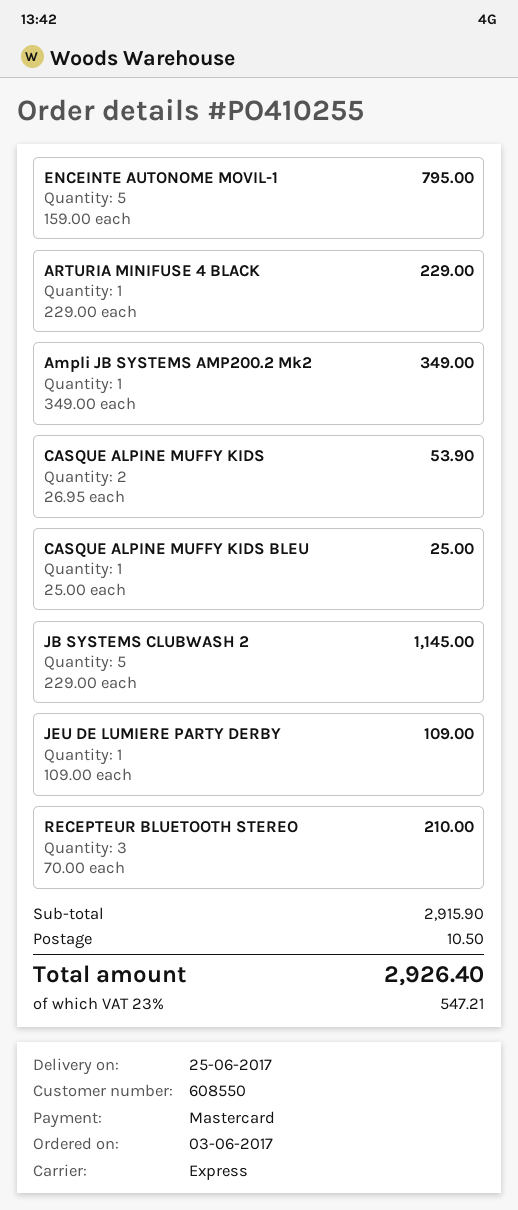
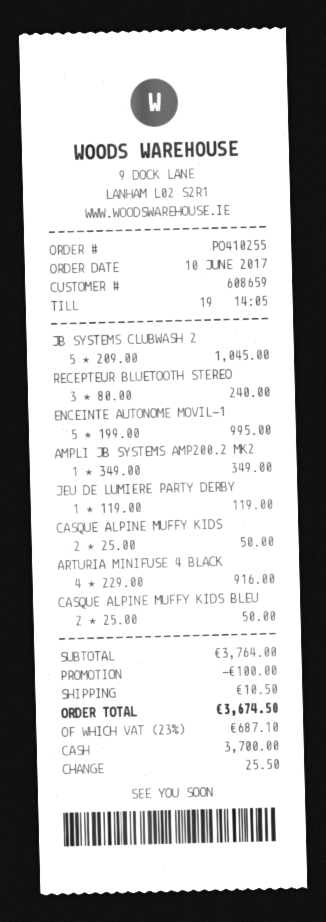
order date: 2017-06-03 -> 2017-06-10
customer number: 608550 -> 608659
payment method: Mastercard -> cash
ENCEINTE AUTONOME MOVIL-1: 5 x 159.00 = 795.00 -> 5 x 199.00 = 995.00
ARTURIA MINIFUSE 4 BLACK: 1 x 229.00 = 229.00 -> 4 x 229.00 = 916.00
CASQUE ALPINE MUFFY KIDS: 2 x 26.95 = 53.90 -> 2 x 25.00 = 50.00
CASQUE ALPINE MUFFY KIDS BLEU: 1 x 25.00 = 25.00 -> 2 x 25.00 = 50.00
JB SYSTEMS CLUBWASH 2: 5 x 229.00 = 1145.00 -> 5 x 209.00 = 1045.00
JEU DE LUMIERE PARTY DERBY: 1 x 109.00 = 109.00 -> 1 x 119.00 = 119.00
RECEPTEUR BLUETOOTH STEREO: 3 x 70.00 = 210.00 -> 3 x 80.00 = 240.00
subtotal: 2915.90 -> 3764.00
discount: none -> 100.00
tax: 23% = 547.21 -> 23% = 687.10
total: 2926.40 -> 3674.50

